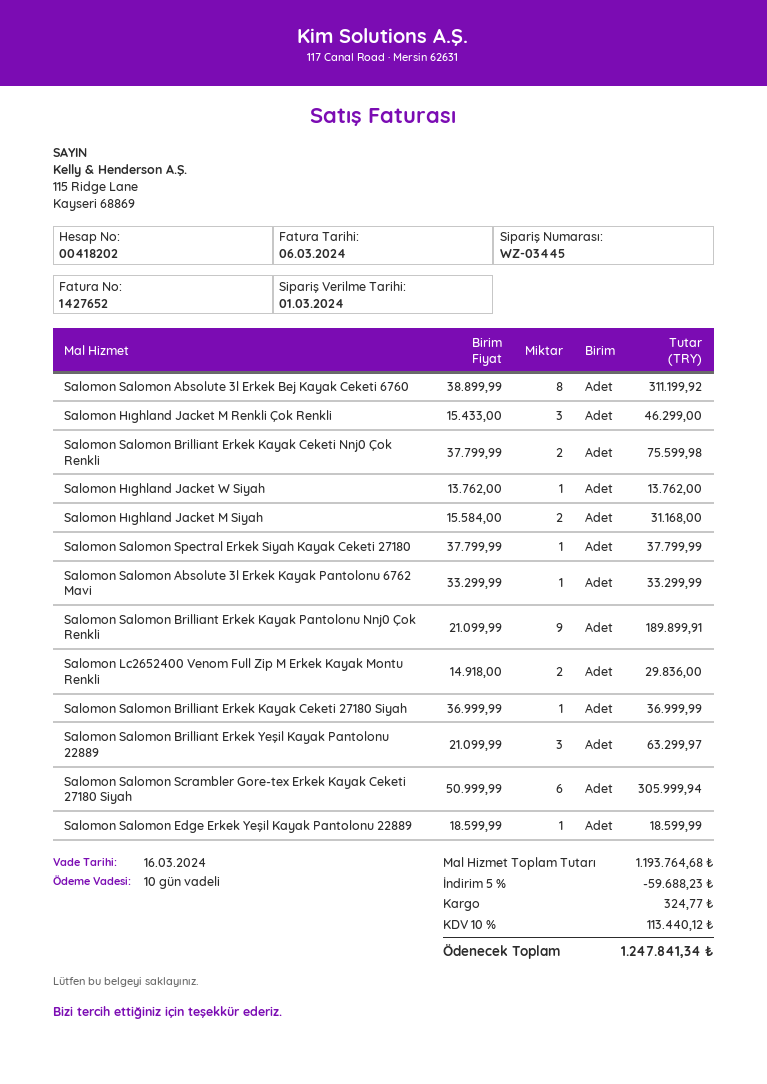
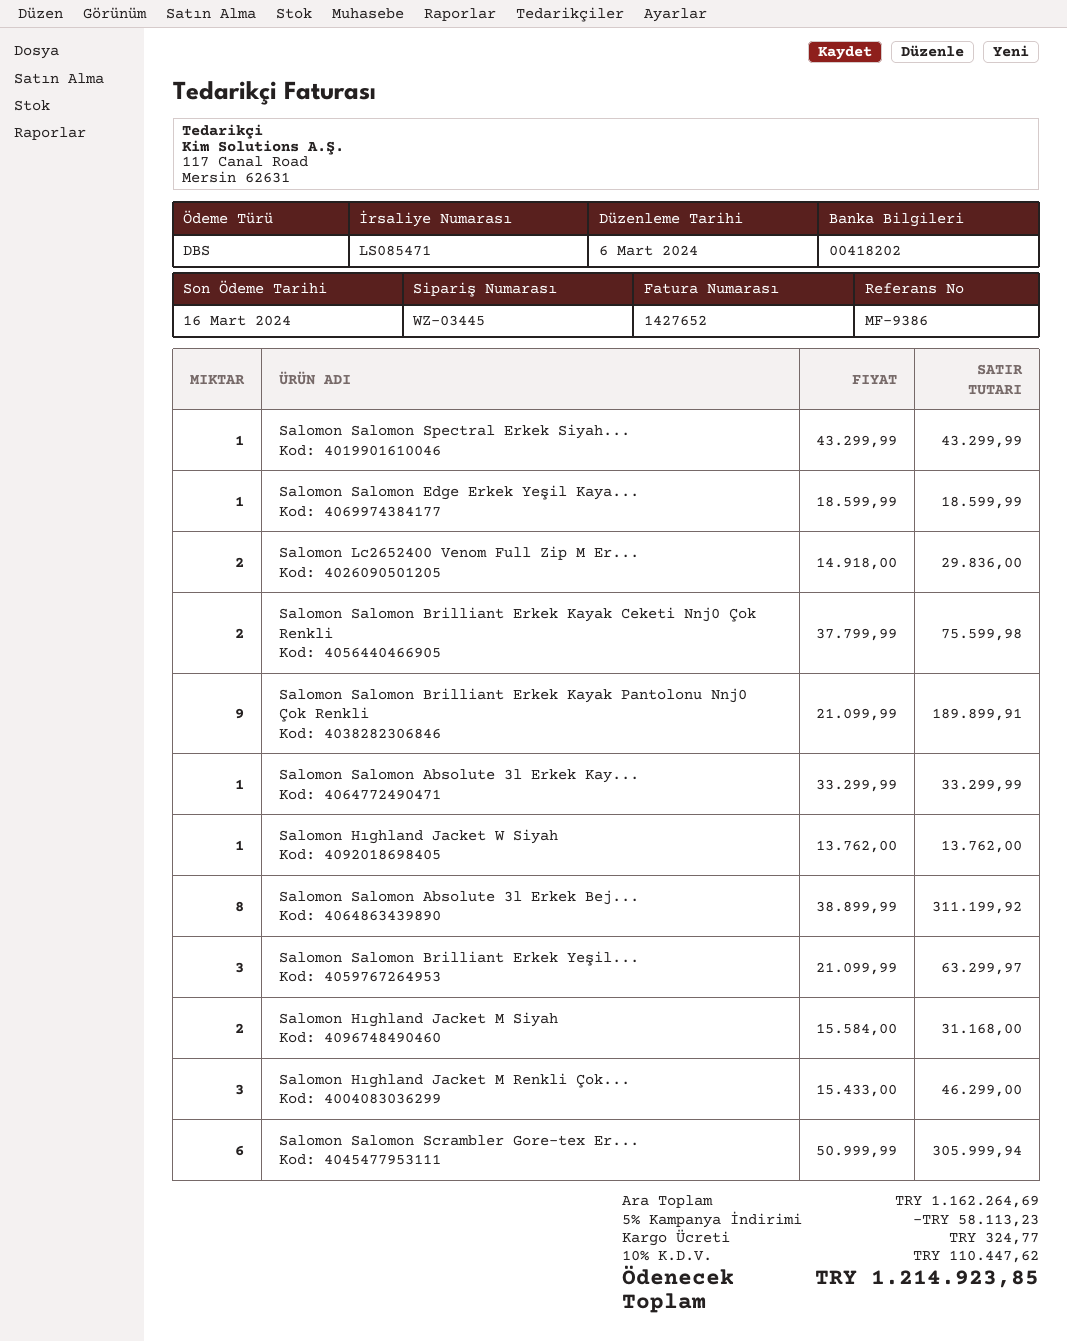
Salomon Salomon Spectral Erkek Siyah Kayak Ceketi 27180: 1 x 37799.99 = 37799.99 -> 1 x 43299.99 = 43299.99
Salomon Salomon Brilliant Erkek Kayak Ceketi 27180 Siyah: 1 x 36999.99 = 36999.99 -> none
subtotal: 1193764.68 -> 1162264.69
discount: 5% = 59688.23 -> 5% = 58113.23
tax: 10% = 113440.12 -> 10% = 110447.62
total: 1247841.34 -> 1214923.85

